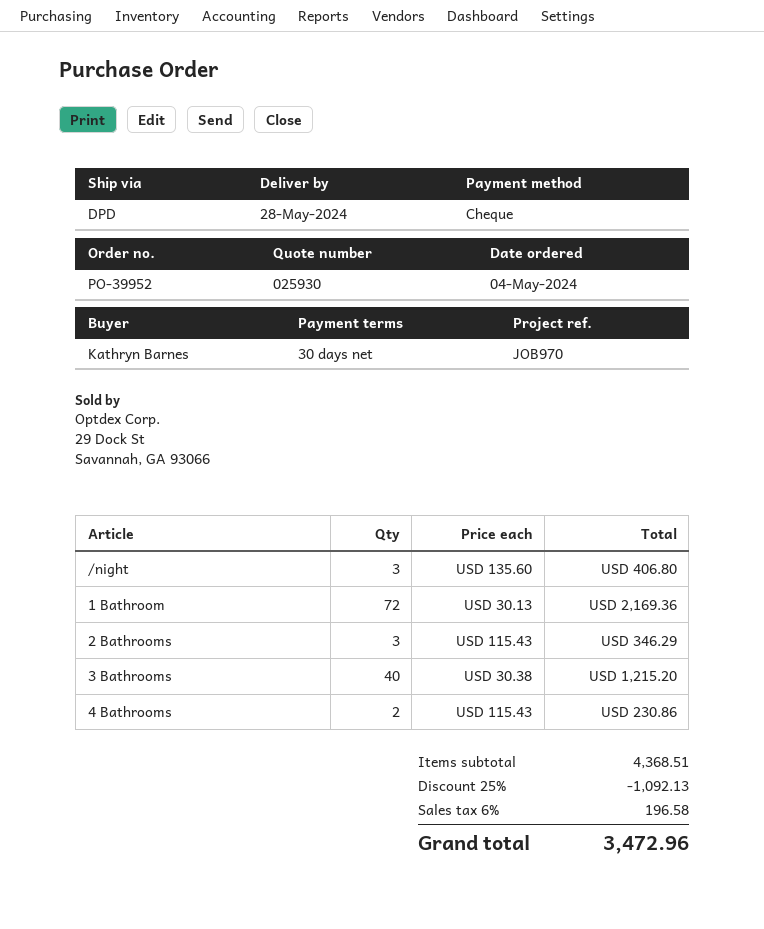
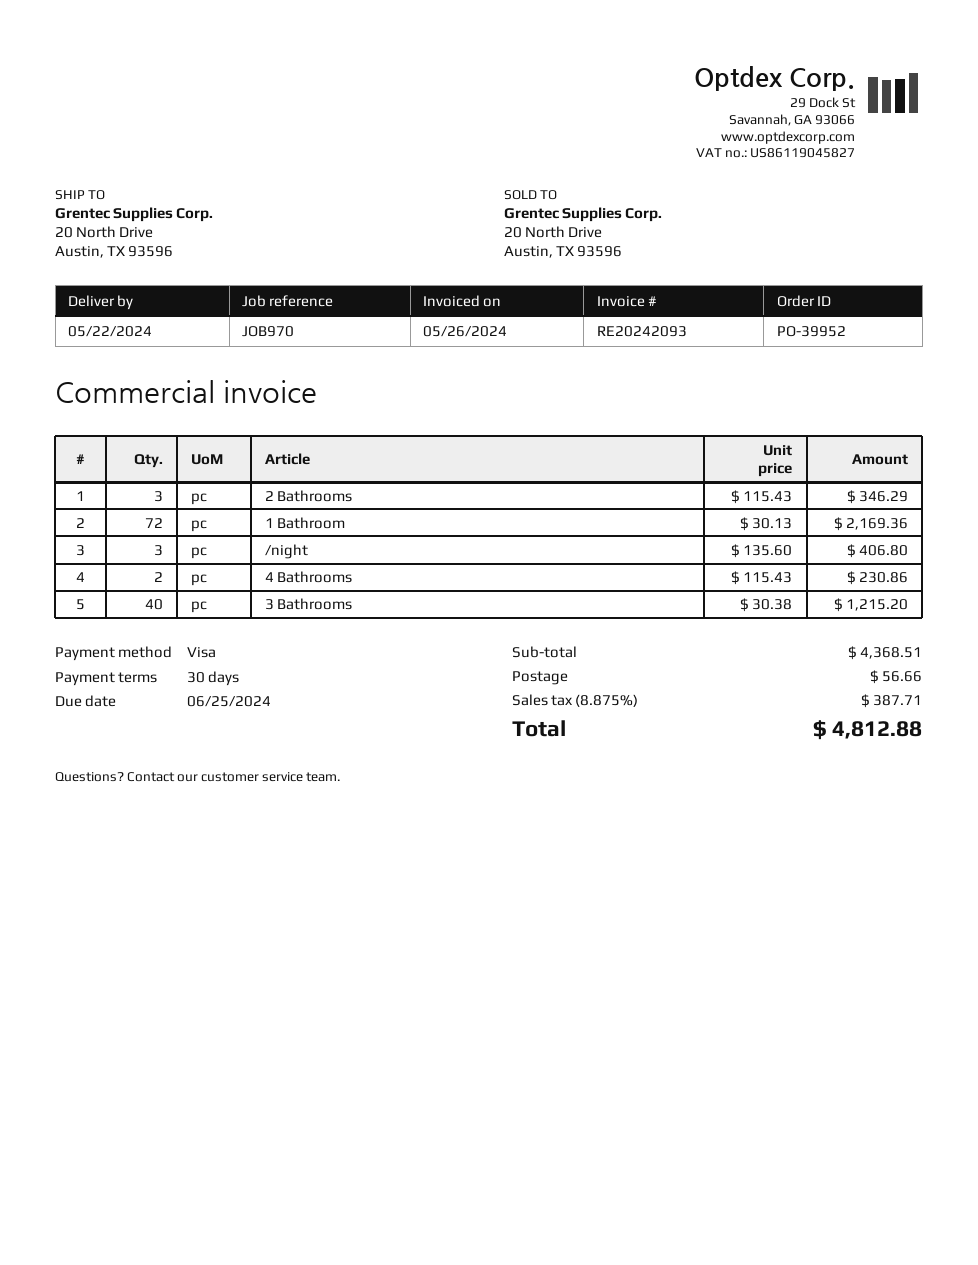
delivery date: 2024-05-28 -> 2024-05-22
payment method: cheque -> Visa
discount: 25% = 1092.13 -> none
shipping: none -> 56.66
tax: 6% = 196.58 -> 8.875% = 387.71
total: 3472.96 -> 4812.88

